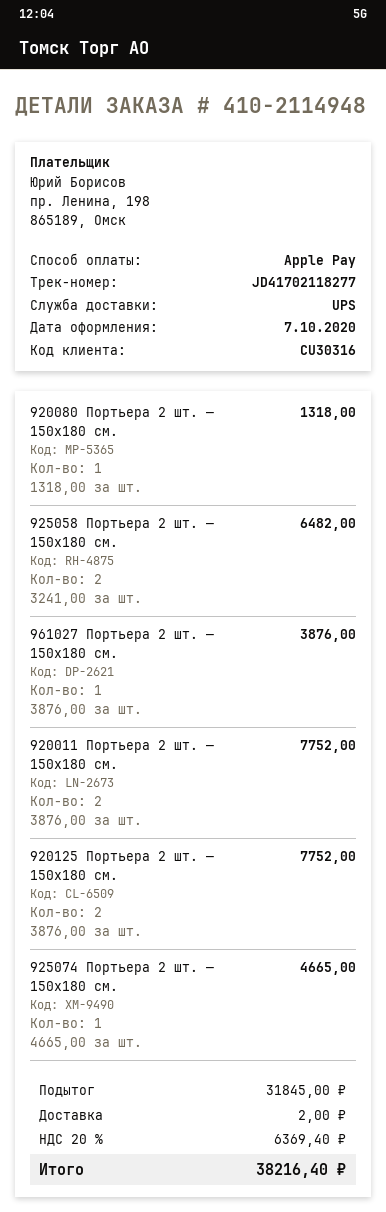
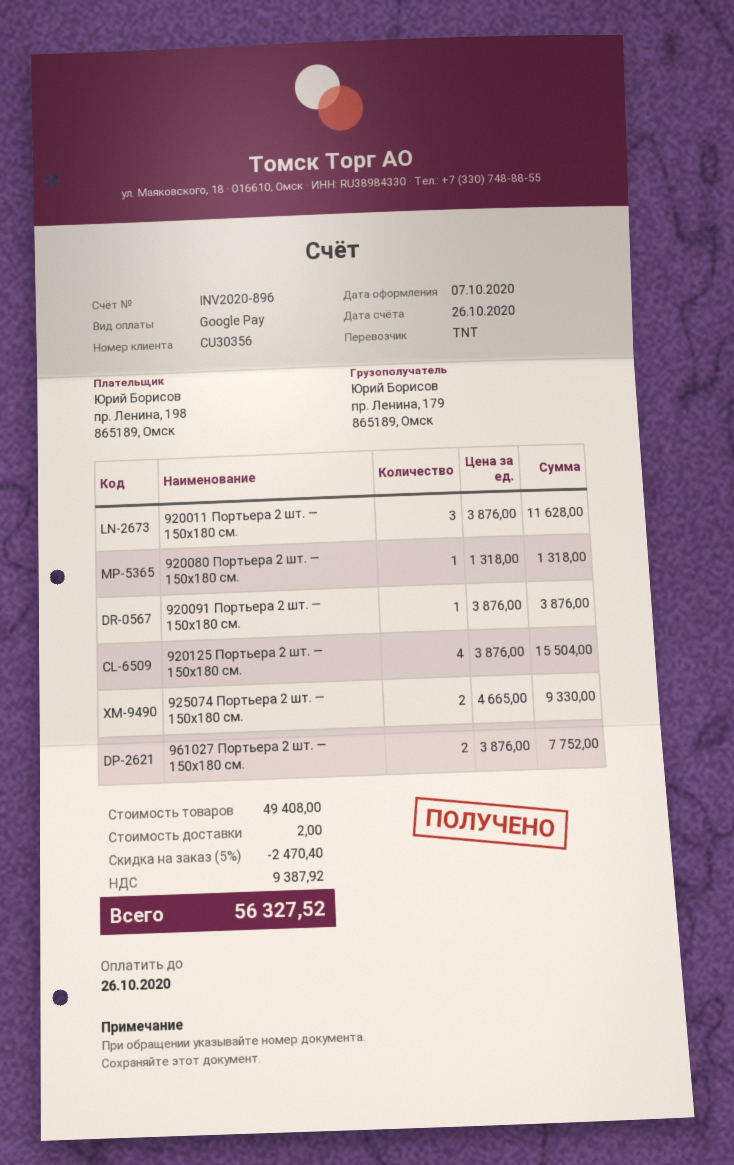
customer number: CU30316 -> CU30356
payment method: Apple Pay -> Google Pay
shipping method: UPS -> TNT
925058 Портьера 2 шт. — 150х180 см.: 2 x 3241.00 = 6482.00 -> none
961027 Портьера 2 шт. — 150х180 см.: 1 x 3876.00 = 3876.00 -> 2 x 3876.00 = 7752.00
920011 Портьера 2 шт. — 150х180 см.: 2 x 3876.00 = 7752.00 -> 3 x 3876.00 = 11628.00
920125 Портьера 2 шт. — 150х180 см.: 2 x 3876.00 = 7752.00 -> 4 x 3876.00 = 15504.00
925074 Портьера 2 шт. — 150х180 см.: 1 x 4665.00 = 4665.00 -> 2 x 4665.00 = 9330.00
920091 Портьера 2 шт. — 150х180 см.: none -> 1 x 3876.00 = 3876.00
subtotal: 31845.00 -> 49408.00
discount: none -> 5% = 2470.40
tax: 6369.40 -> 9387.92
total: 38216.40 -> 56327.52

